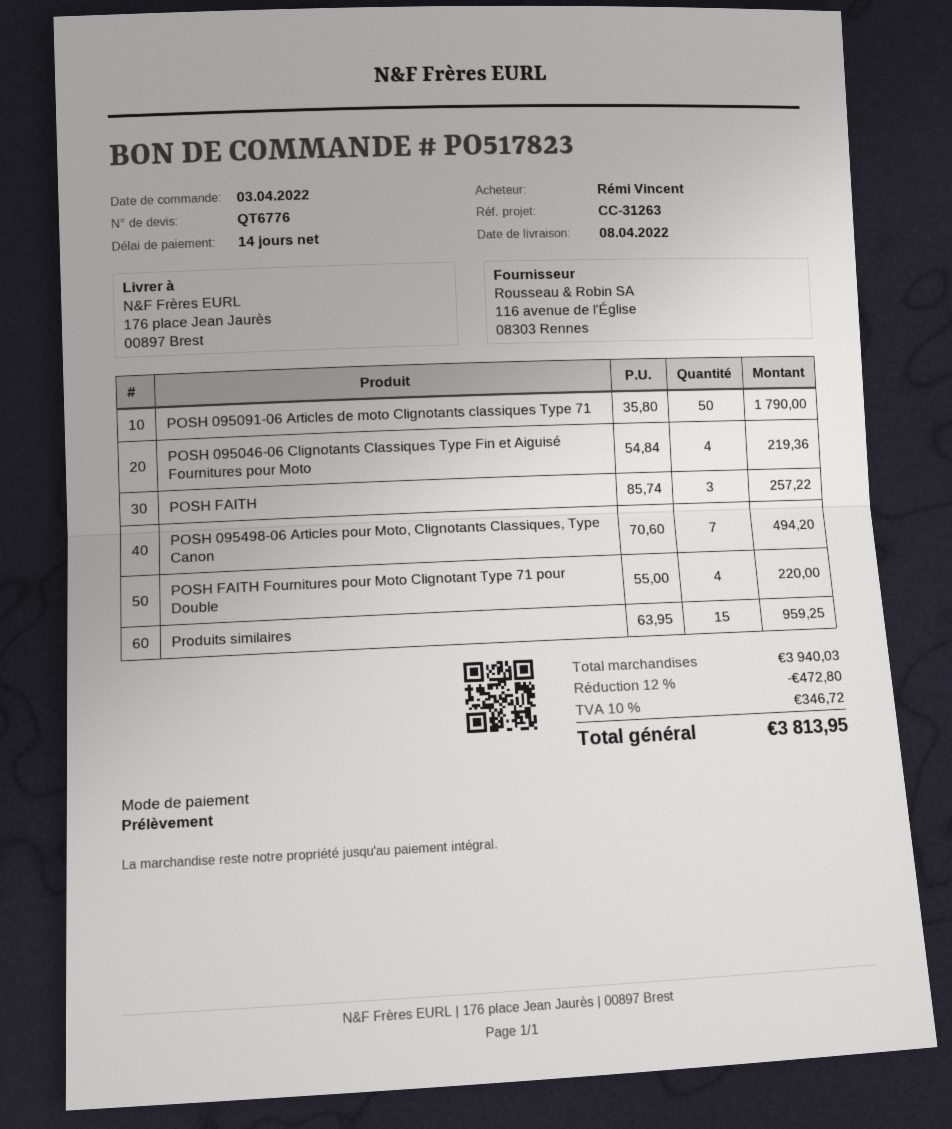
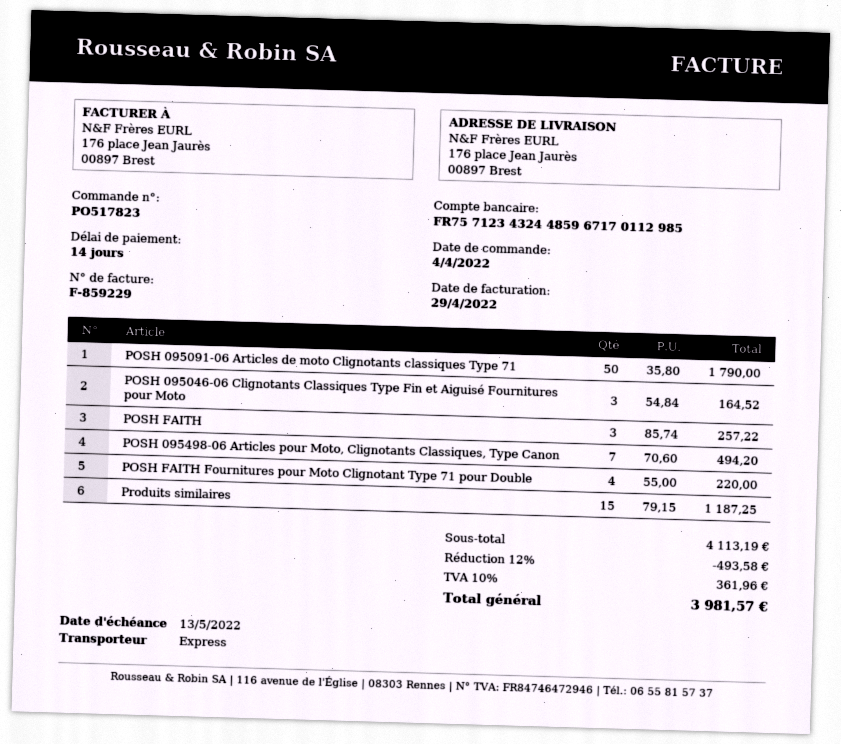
order date: 2022-04-03 -> 2022-04-04
POSH 095046-06 Clignotants Classiques Type Fin et Aiguisé Fournitures pour Moto: 4 x 54.84 = 219.36 -> 3 x 54.84 = 164.52
Produits similaires: 15 x 63.95 = 959.25 -> 15 x 79.15 = 1187.25
subtotal: 3940.03 -> 4113.19
discount: 12% = 472.80 -> 12% = 493.58
tax: 10% = 346.72 -> 10% = 361.96
total: 3813.95 -> 3981.57

